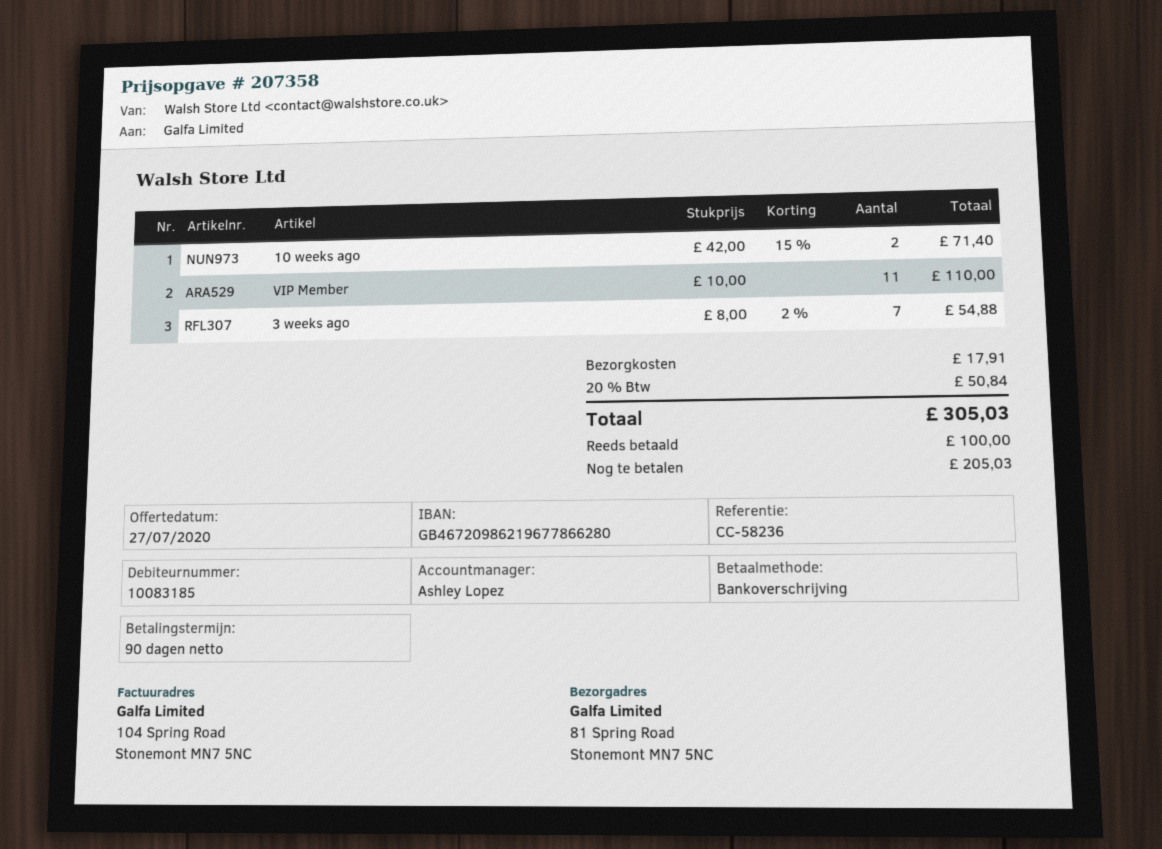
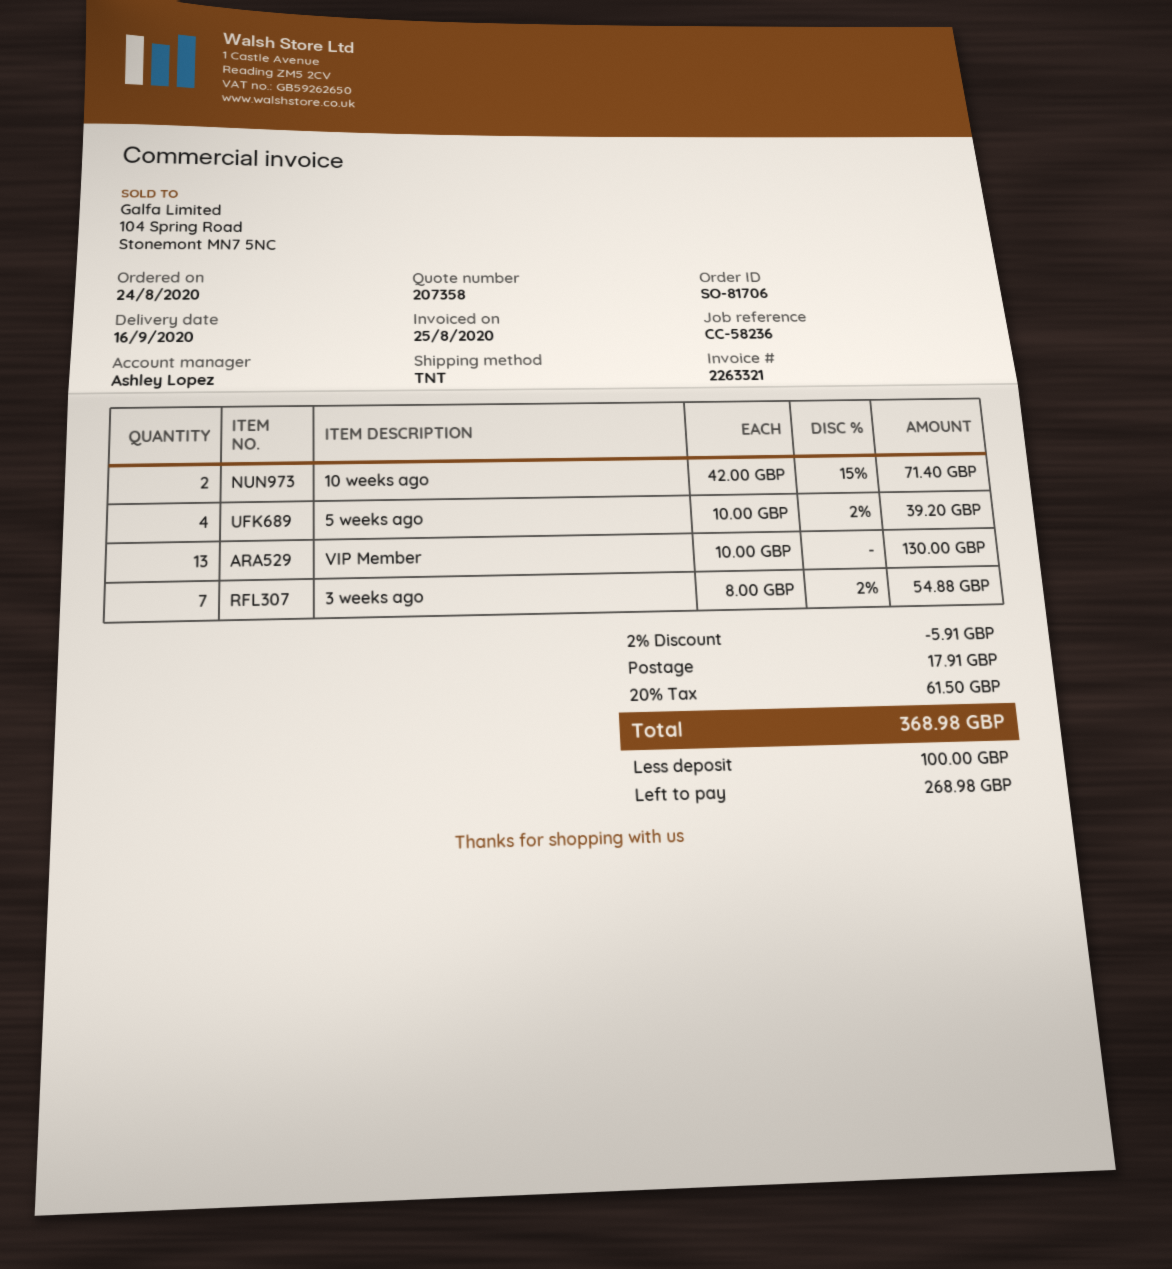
VIP Member: 11 x 10.00 = 110.00 -> 13 x 10.00 = 130.00
5 weeks ago: none -> 4 x 10.00 - 2% = 39.20
discount: none -> 2% = 5.91
tax: 20% = 50.84 -> 20% = 61.50
total: 305.03 -> 368.98
balance: 205.03 -> 268.98

